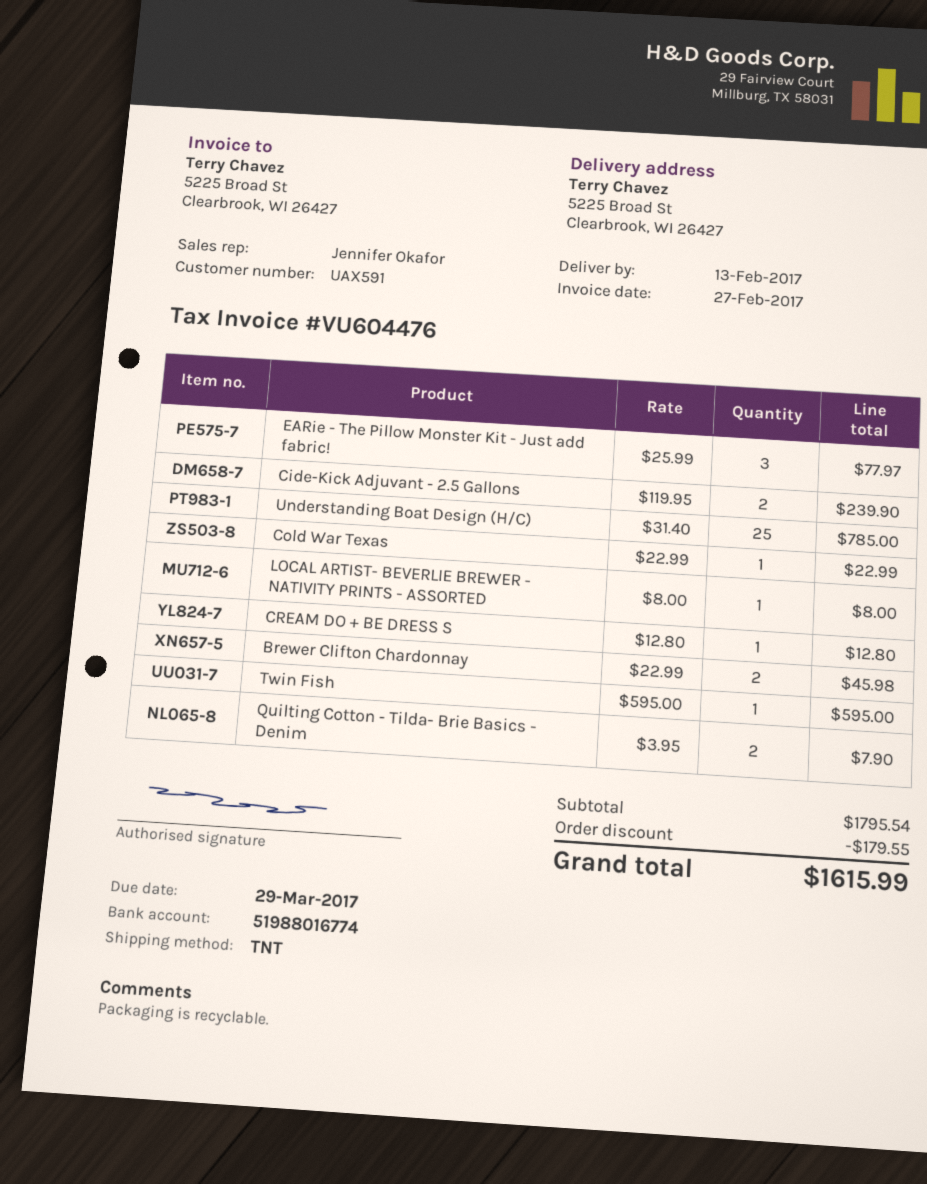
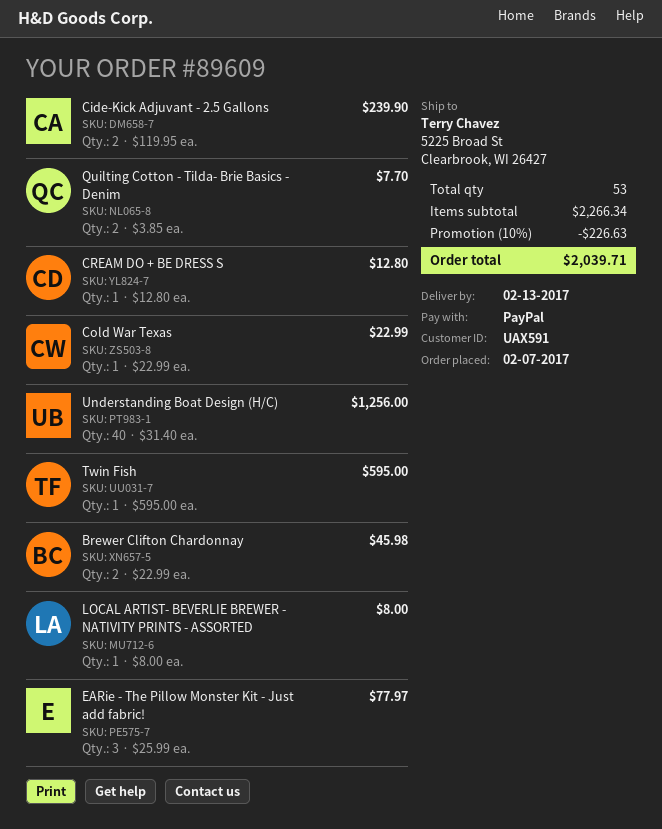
Understanding Boat Design (H/C): 25 x 31.40 = 785.00 -> 40 x 31.40 = 1256.00
Quilting Cotton - Tilda- Brie Basics - Denim: 2 x 3.95 = 7.90 -> 2 x 3.85 = 7.70
subtotal: 1795.54 -> 2266.34
discount: 179.55 -> 226.63
total: 1615.99 -> 2039.71

